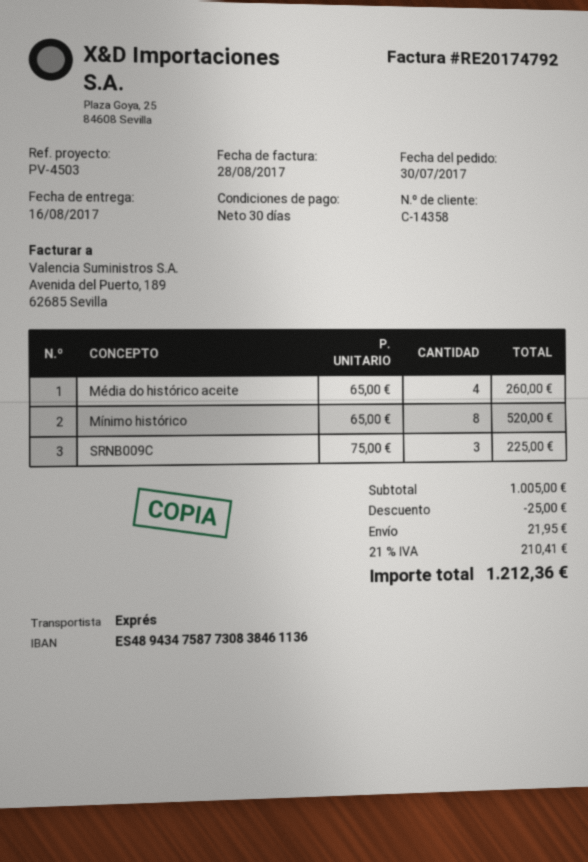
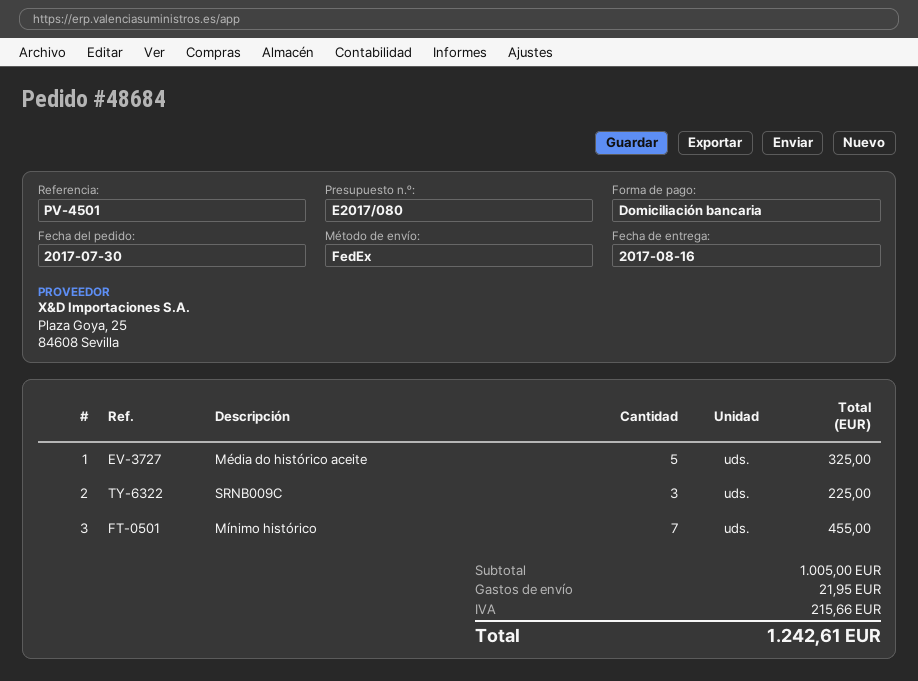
reference: PV-4503 -> PV-4501
shipping method: express -> FedEx
Média do histórico aceite: 4 for 260.00 -> 5 for 325.00
Mínimo histórico: 8 for 520.00 -> 7 for 455.00
discount: 25.00 -> none
tax: 210.41 -> 215.66
total: 1212.36 -> 1242.61

